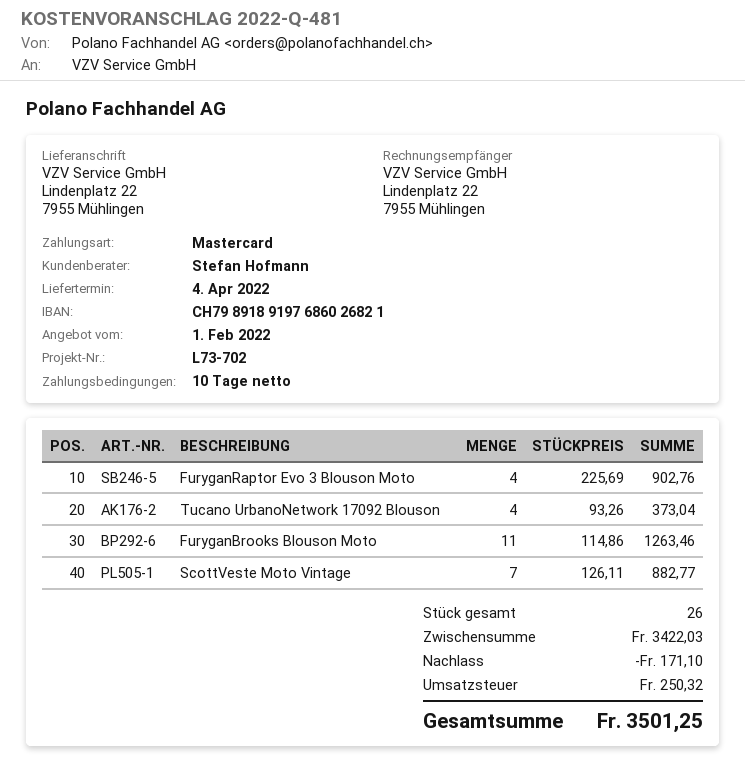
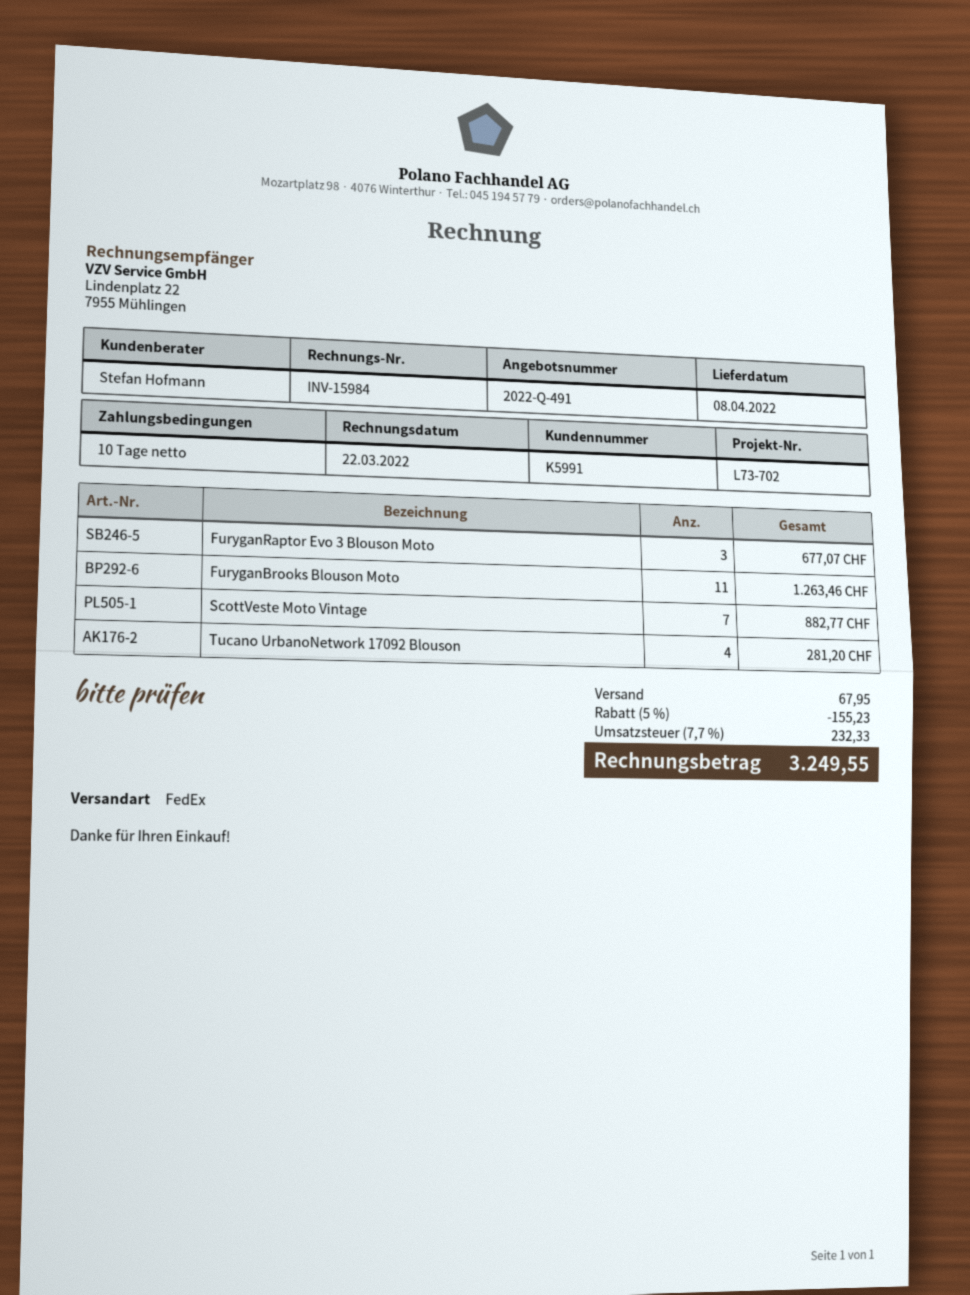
quote number: 2022-Q-481 -> 2022-Q-491
delivery date: 2022-04-04 -> 2022-04-08
FuryganRaptor Evo 3 Blouson Moto: 4 for 902.76 -> 3 for 677.07
Tucano UrbanoNetwork 17092 Blouson: 4 for 373.04 -> 4 for 281.20
discount: 171.10 -> 155.23
shipping: none -> 67.95
tax: 250.32 -> 232.33
total: 3501.25 -> 3249.55

